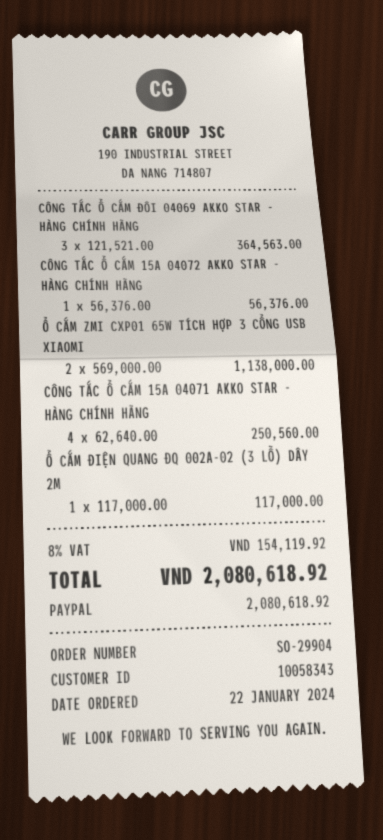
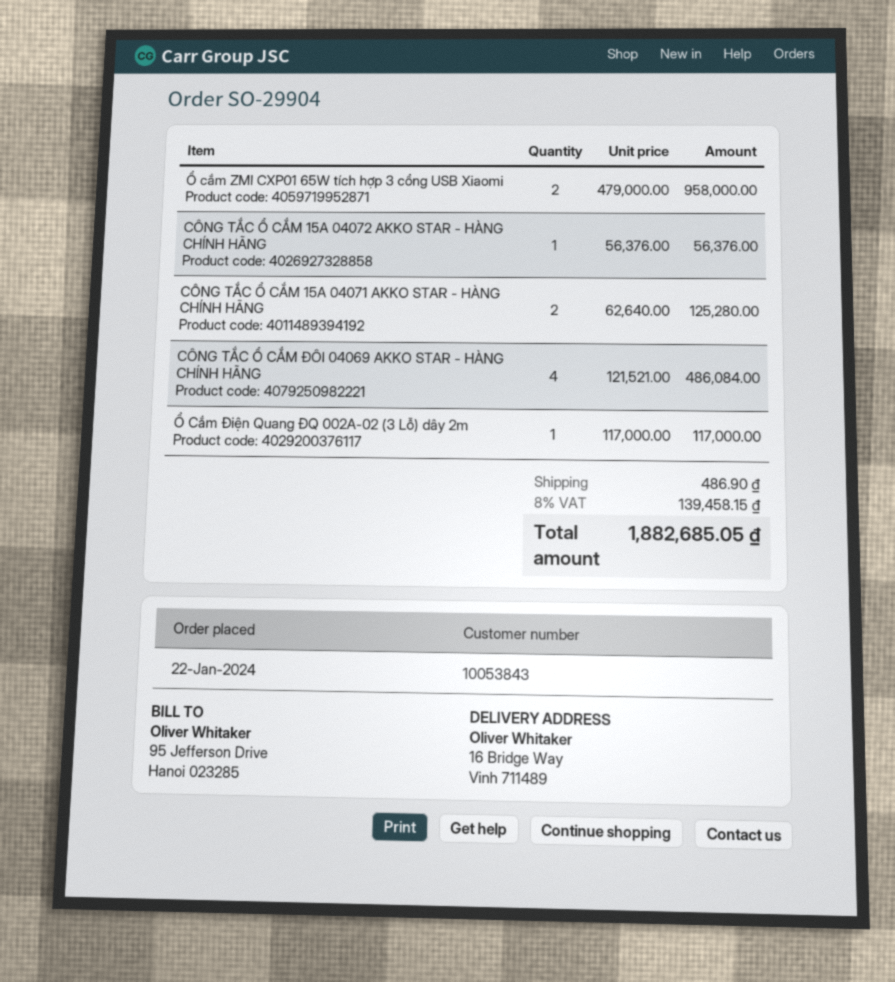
customer number: 10058343 -> 10053843
CÔNG TẮC Ổ CẮM ĐÔI 04069 AKKO STAR - HÀNG CHÍNH HÃNG: 3 x 121521.00 = 364563.00 -> 4 x 121521.00 = 486084.00
Ổ CẮM ZMI CXP01 65W TÍCH HỢP 3 CỔNG USB XIAOMI: 2 x 569000.00 = 1138000.00 -> 2 x 479000.00 = 958000.00
CÔNG TẮC Ổ CẮM 15A 04071 AKKO STAR - HÀNG CHÍNH HÃNG: 4 x 62640.00 = 250560.00 -> 2 x 62640.00 = 125280.00
shipping: none -> 486.90
tax: 8% = 154119.92 -> 8% = 139458.15
total: 2080618.92 -> 1882685.05

